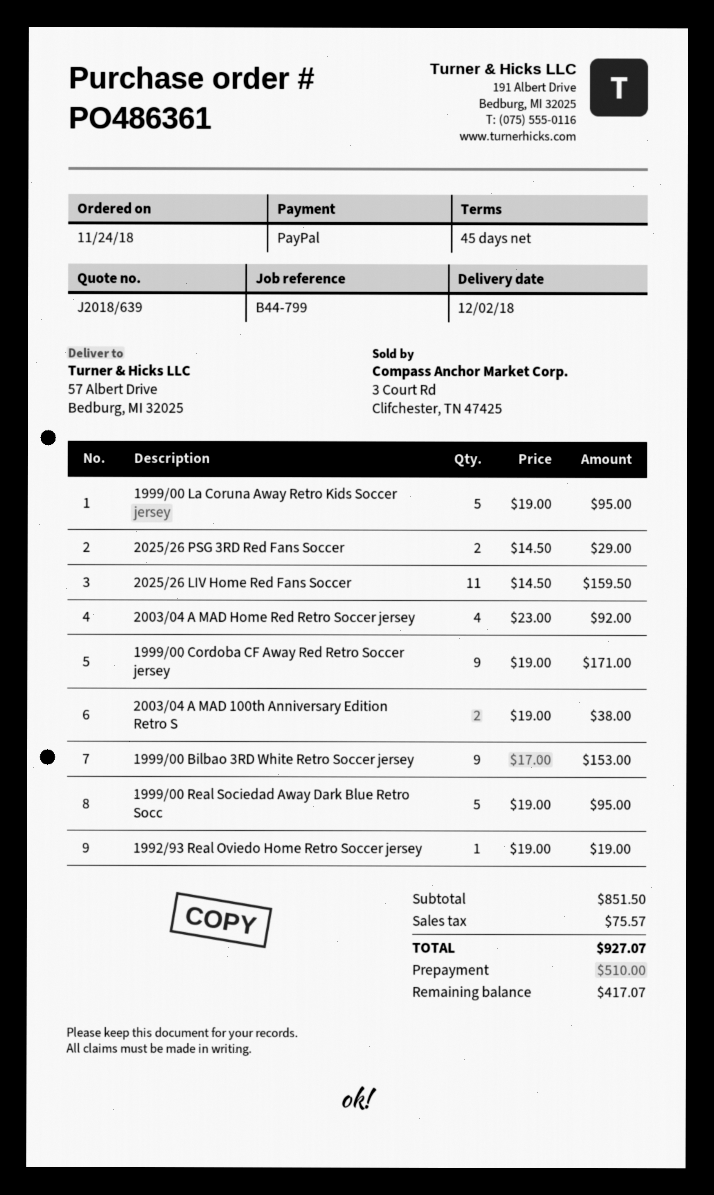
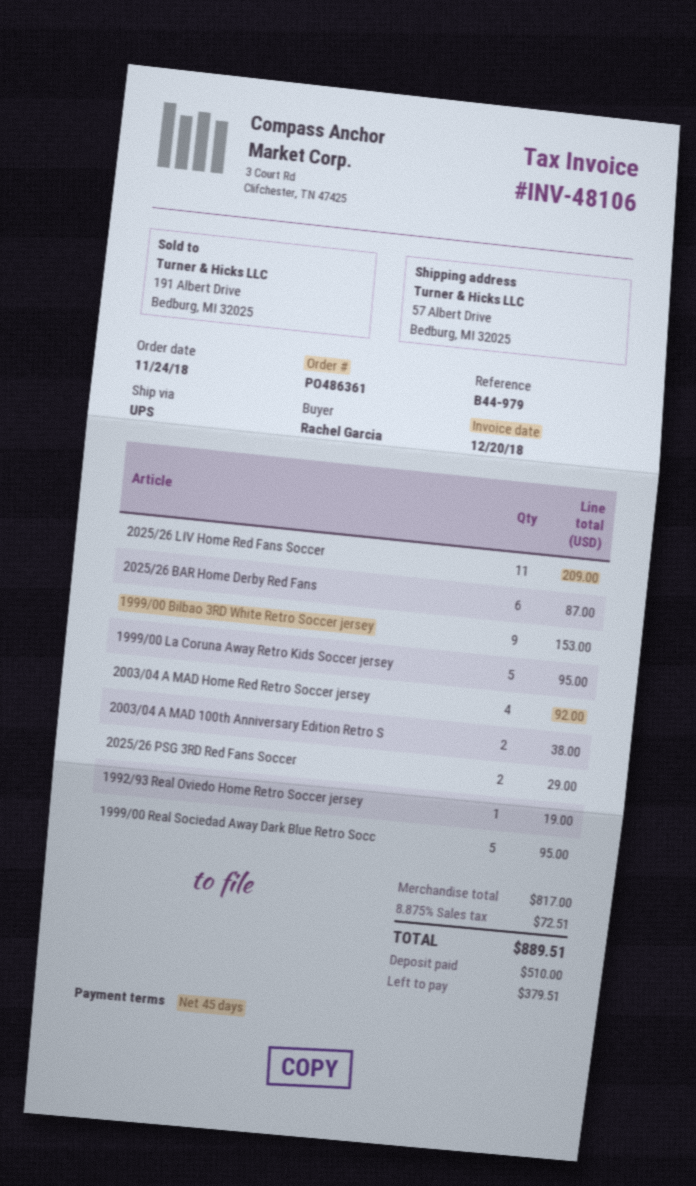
reference: B44-799 -> B44-979
2025/26 LIV Home Red Fans Soccer: 11 for 159.50 -> 11 for 209.00
1999/00 Cordoba CF Away Red Retro Soccer jersey: 9 for 171.00 -> none
2025/26 BAR Home Derby Red Fans: none -> 6 for 87.00
subtotal: 851.50 -> 817.00
tax: 75.57 -> 72.51
total: 927.07 -> 889.51
balance: 417.07 -> 379.51

